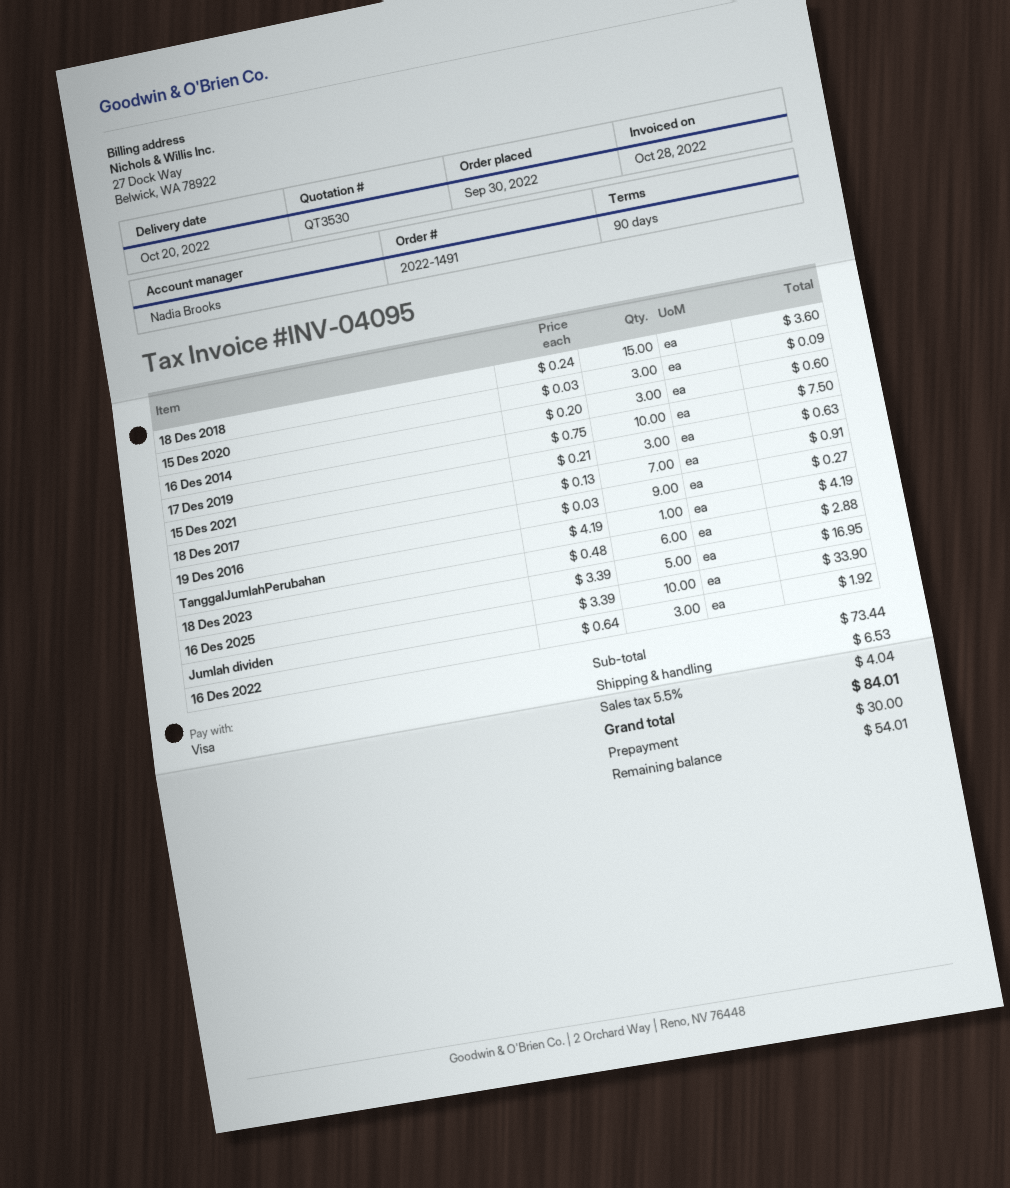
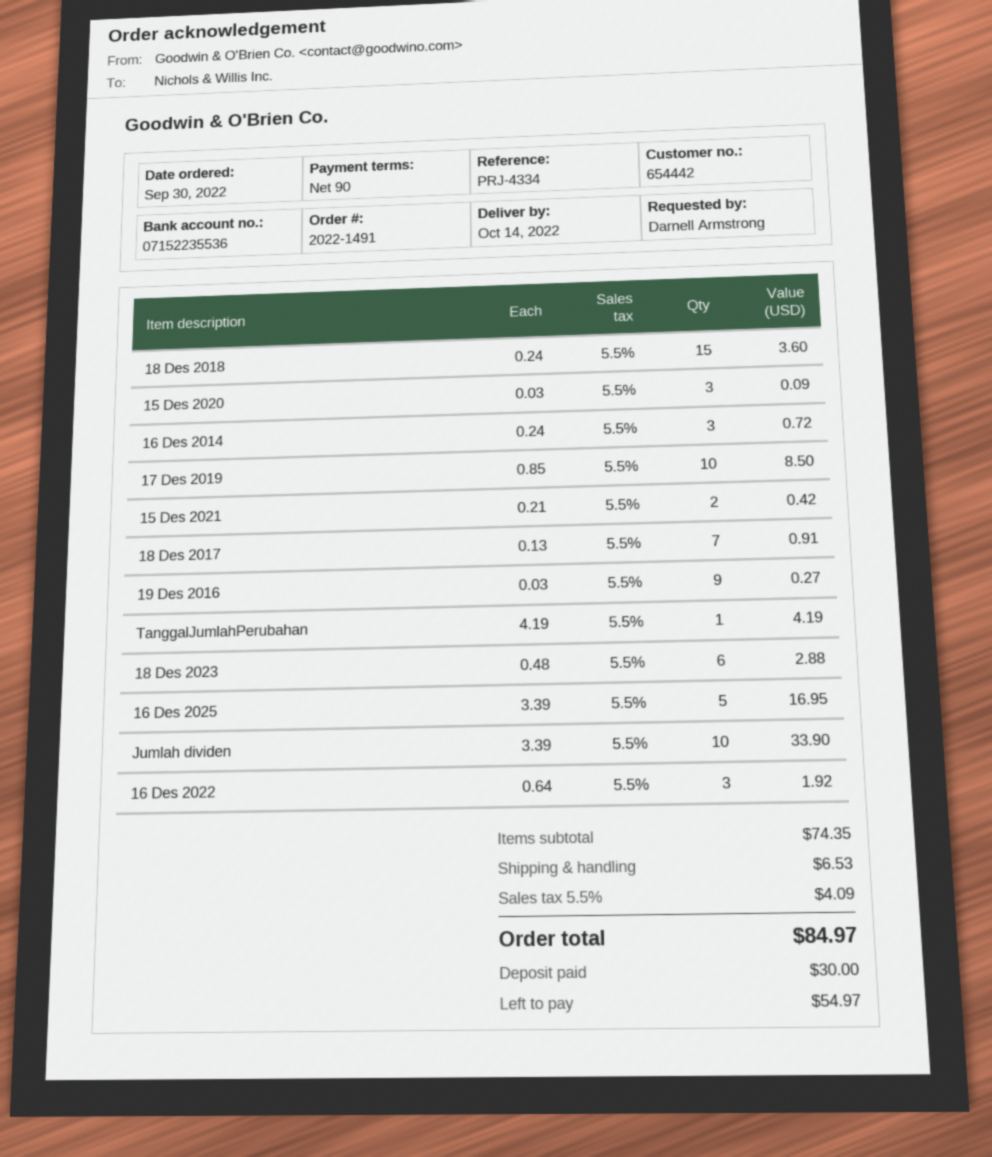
delivery date: 2022-10-20 -> 2022-10-14
16 Des 2014: 3 x 0.20 = 0.60 -> 3 x 0.24 = 0.72
17 Des 2019: 10 x 0.75 = 7.50 -> 10 x 0.85 = 8.50
15 Des 2021: 3 x 0.21 = 0.63 -> 2 x 0.21 = 0.42
subtotal: 73.44 -> 74.35
tax: 5.5% = 4.04 -> 5.5% = 4.09
total: 84.01 -> 84.97
balance: 54.01 -> 54.97

